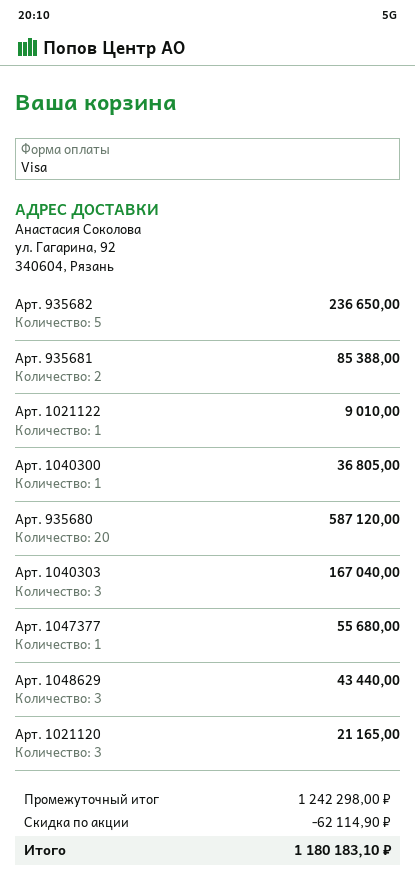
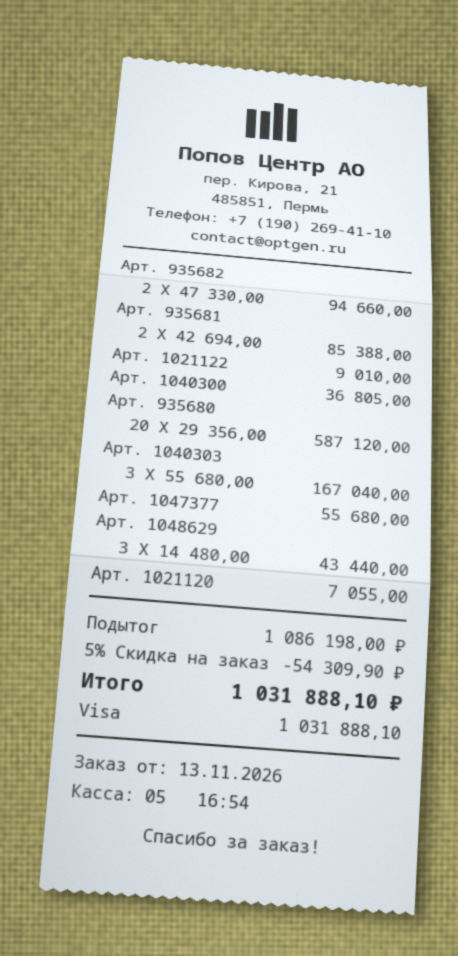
Арт. 935682: 5 for 236650.00 -> 2 for 94660.00
Арт. 1021120: 3 for 21165.00 -> 1 for 7055.00
subtotal: 1242298.00 -> 1086198.00
discount: 62114.90 -> 54309.90
total: 1180183.10 -> 1031888.10

